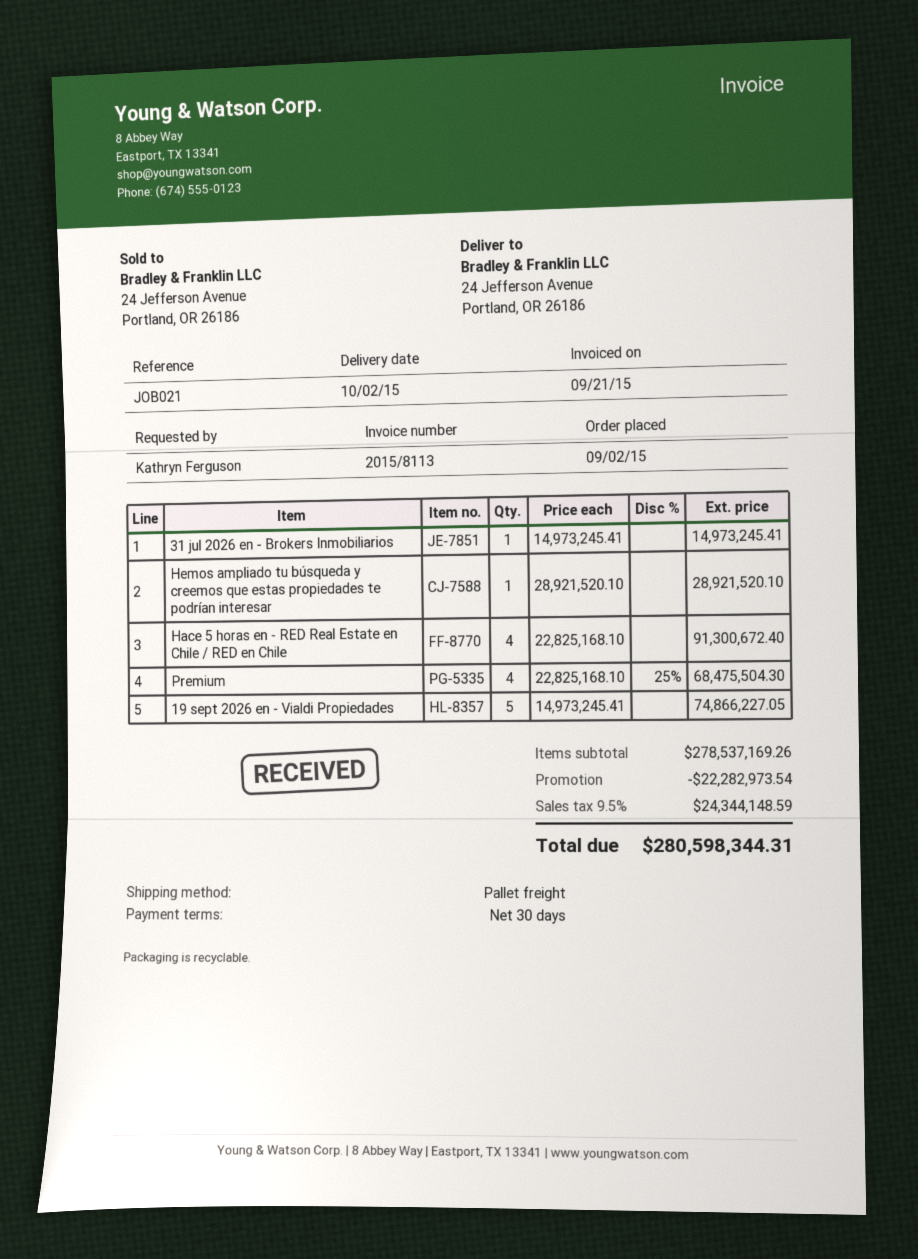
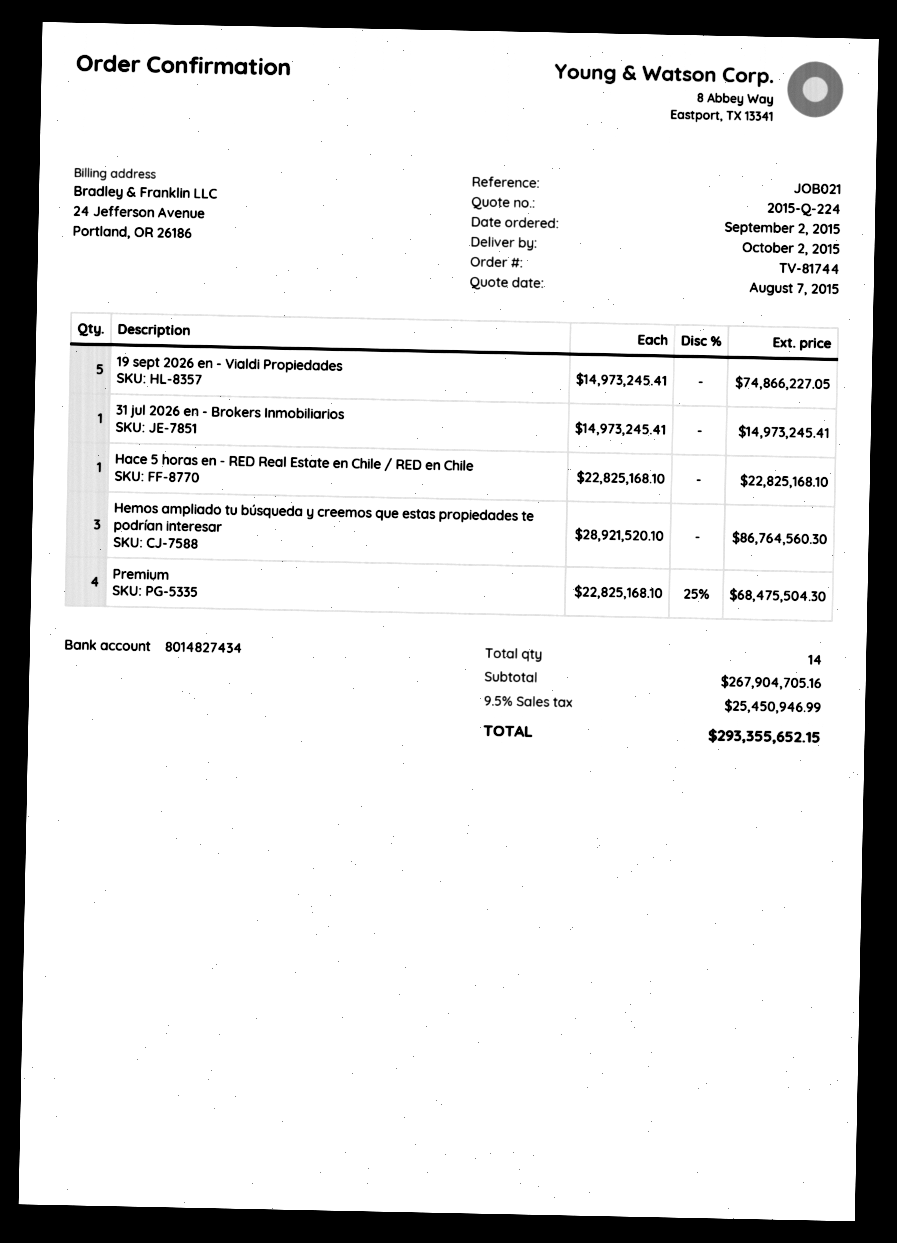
Hemos ampliado tu búsqueda y creemos que estas propiedades te podrían interesar: 1 x 28921520.10 = 28921520.10 -> 3 x 28921520.10 = 86764560.30
Hace 5 horas en - RED Real Estate en Chile / RED en Chile: 4 x 22825168.10 = 91300672.40 -> 1 x 22825168.10 = 22825168.10
subtotal: 278537169.26 -> 267904705.16
discount: 22282973.54 -> none
tax: 9.5% = 24344148.59 -> 9.5% = 25450946.99
total: 280598344.31 -> 293355652.15

